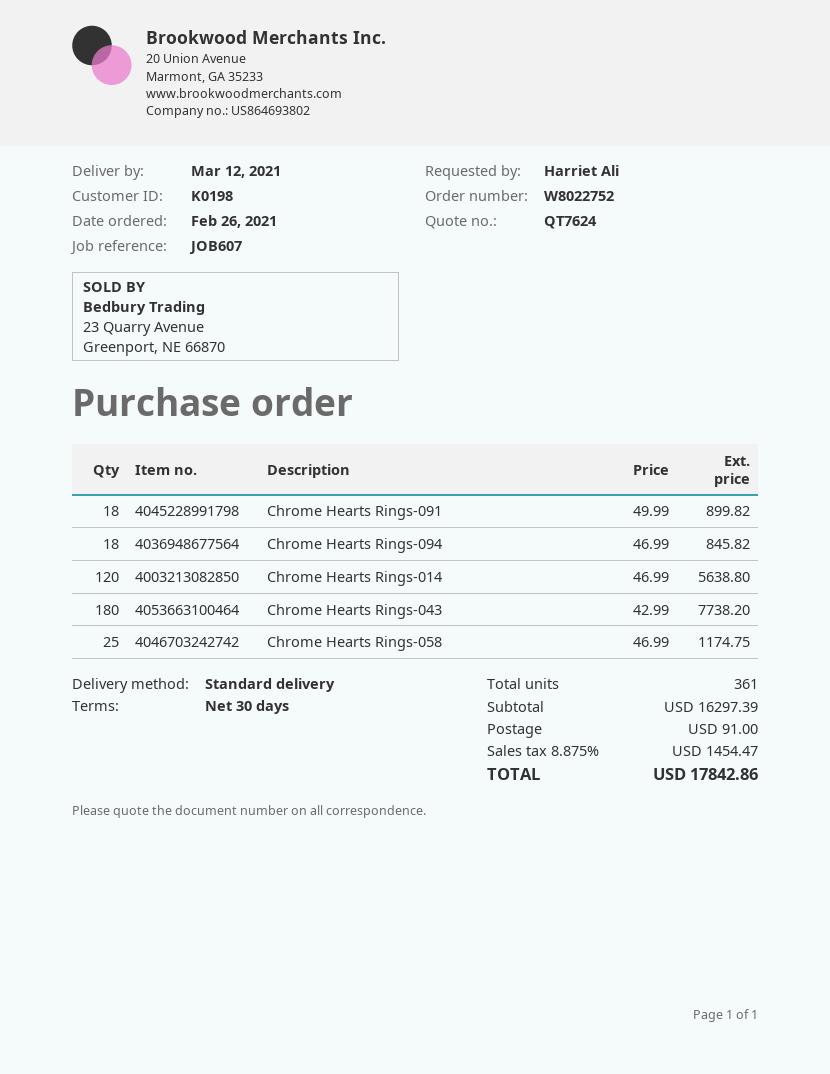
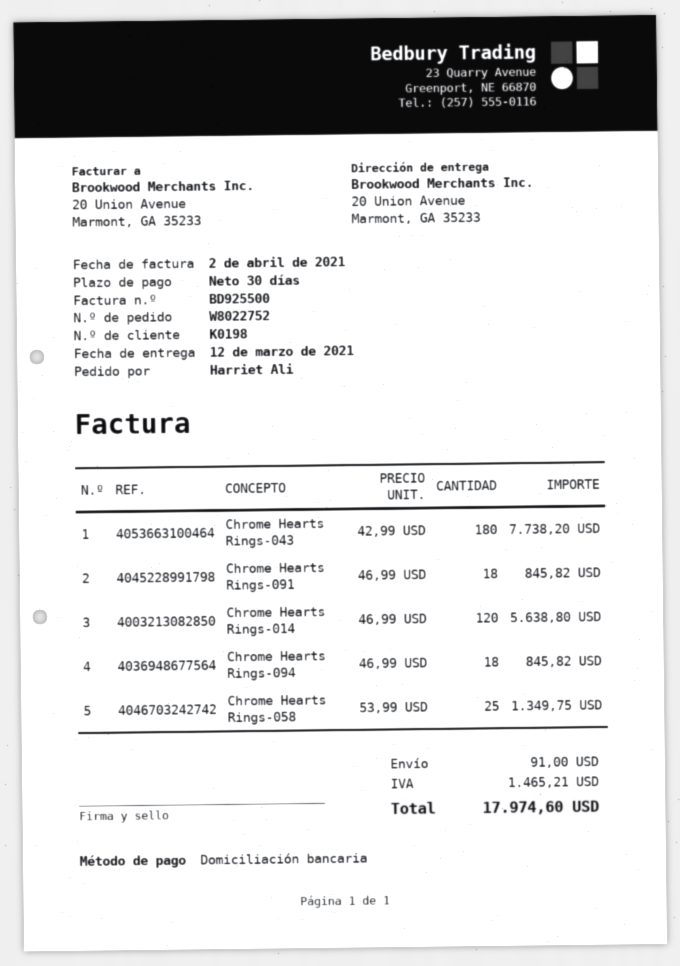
Chrome Hearts Rings-091: 18 x 49.99 = 899.82 -> 18 x 46.99 = 845.82
Chrome Hearts Rings-058: 25 x 46.99 = 1174.75 -> 25 x 53.99 = 1349.75
tax: 1454.47 -> 1465.21
total: 17842.86 -> 17974.60

